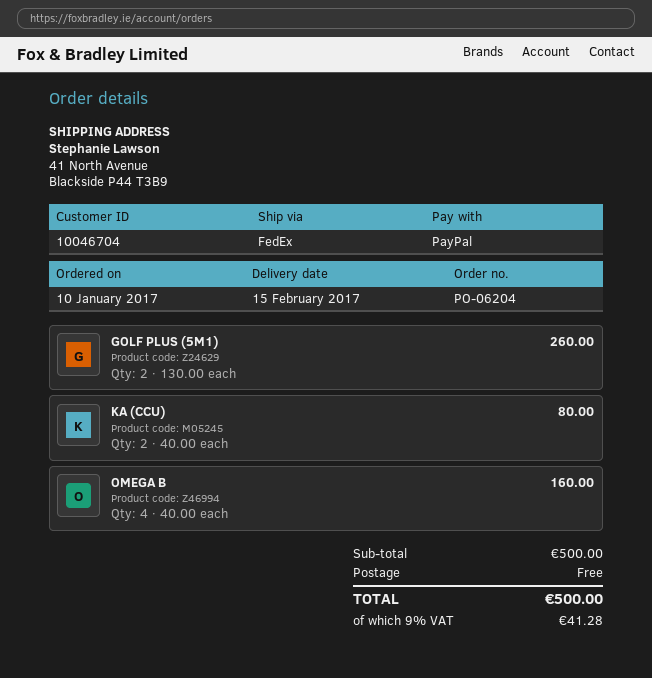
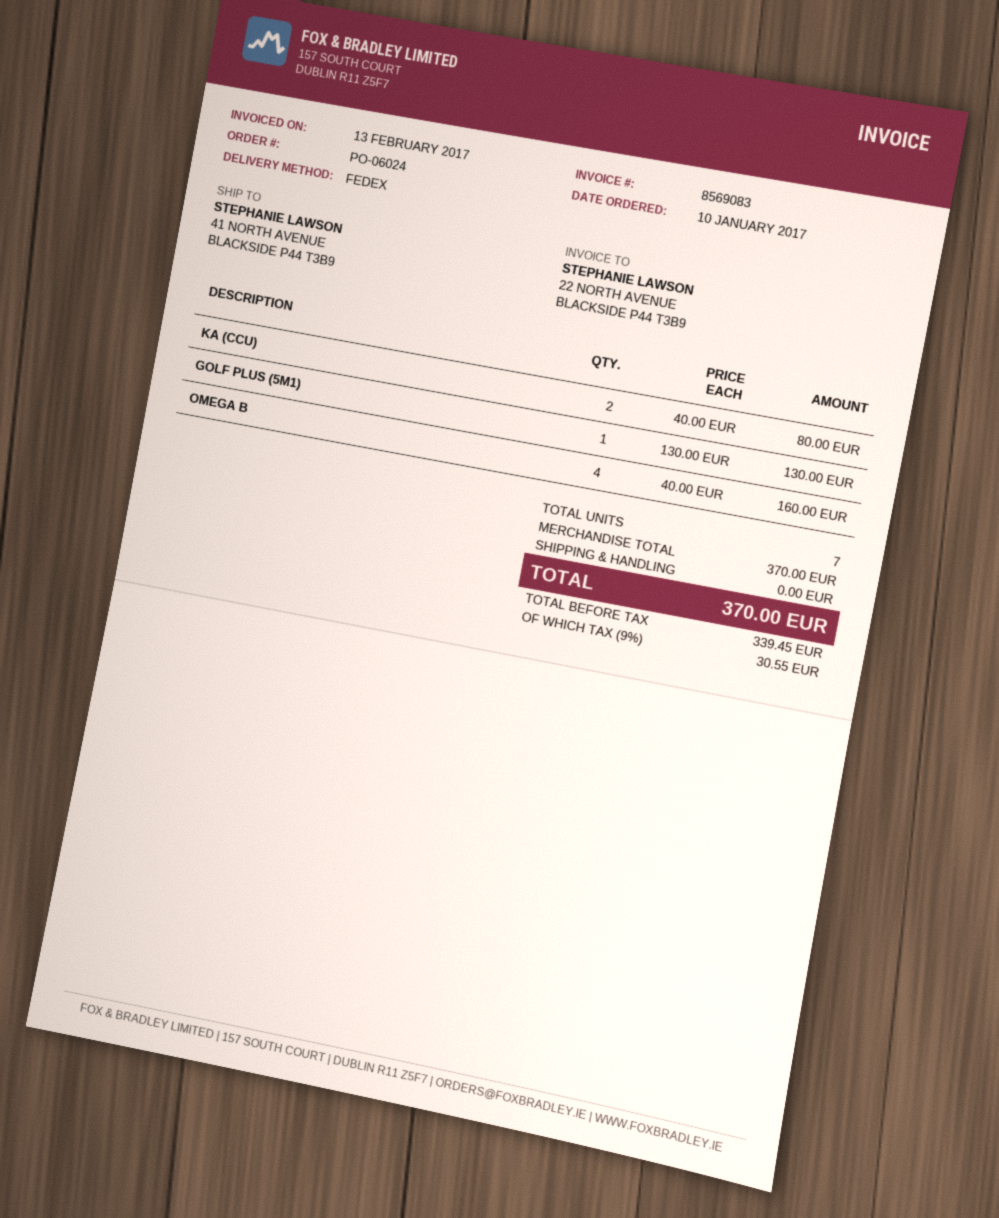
order number: PO-06204 -> PO-06024
GOLF PLUS (5M1): 2 x 130.00 = 260.00 -> 1 x 130.00 = 130.00
subtotal: 500.00 -> 370.00
tax: 9% = 41.28 -> 9% = 30.55
total: 500.00 -> 370.00

